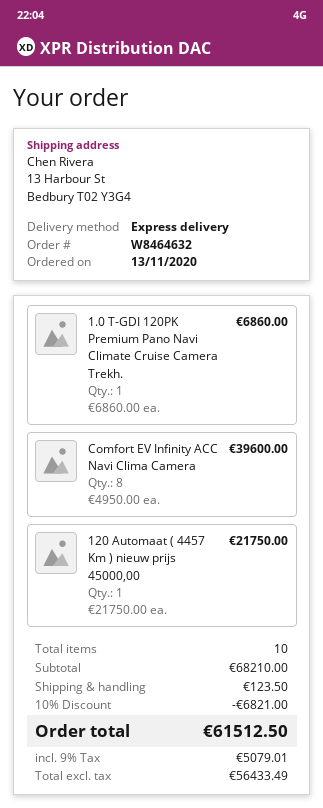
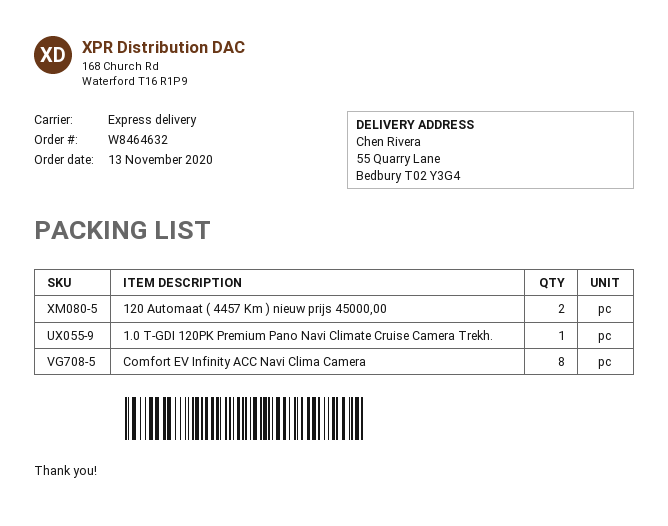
ship to: 13 Harbour St, Bedbury T02 Y3G4 -> 55 Quarry Lane, Bedbury T02 Y3G4
120 Automaat ( 4457 Km ) nieuw prijs 45000,00: 1 -> 2

